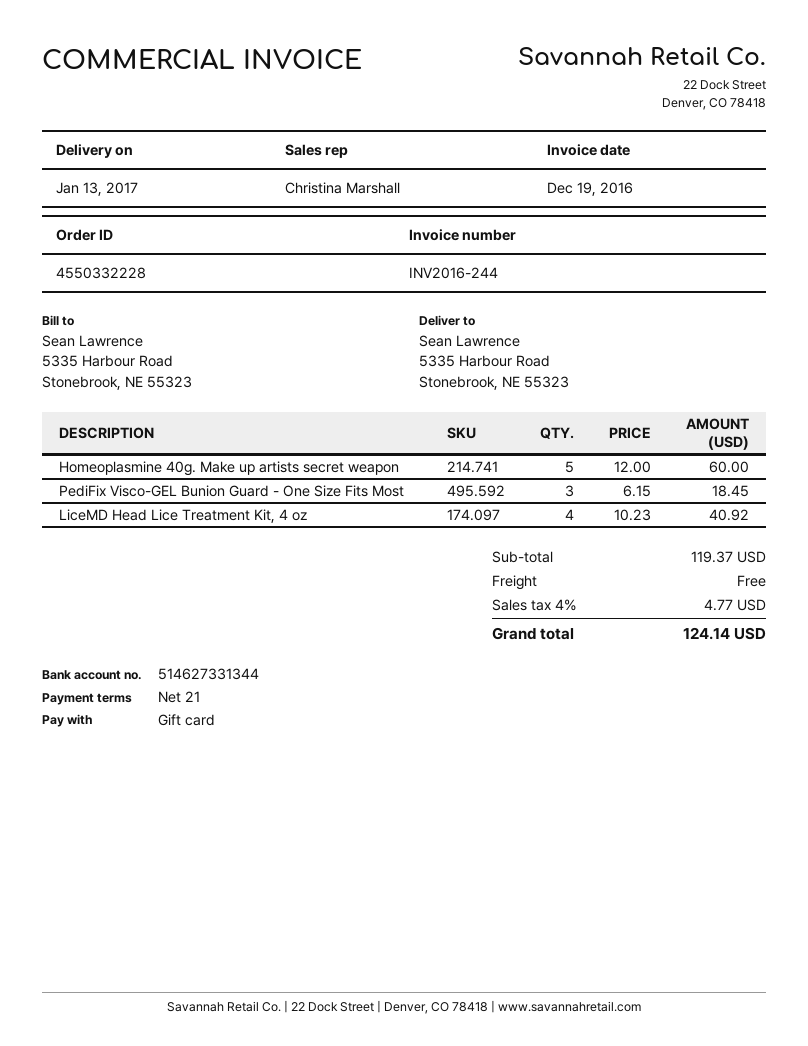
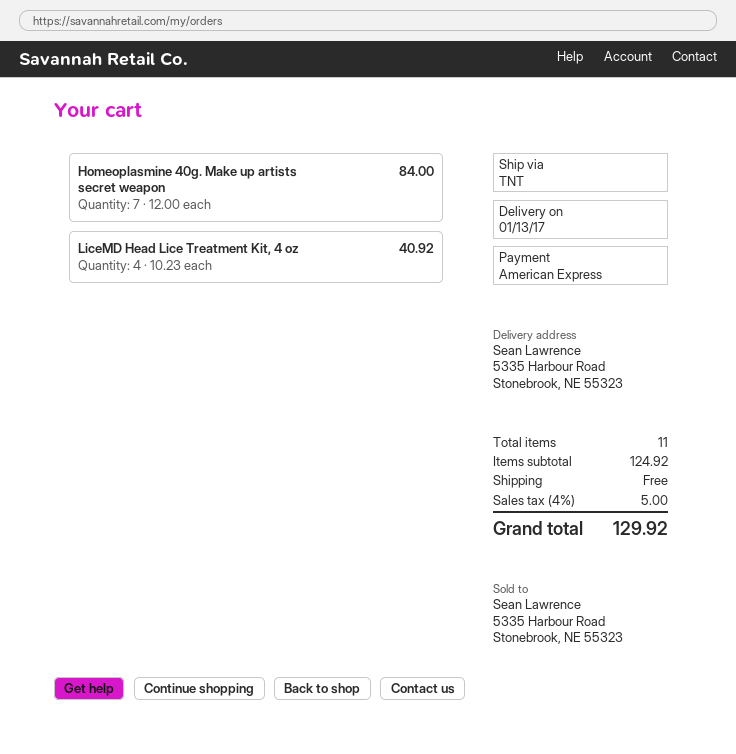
payment method: gift card -> American Express
Homeoplasmine 40g. Make up artists secret weapon: 5 x 12.00 = 60.00 -> 7 x 12.00 = 84.00
PediFix Visco-GEL Bunion Guard - One Size Fits Most: 3 x 6.15 = 18.45 -> none
subtotal: 119.37 -> 124.92
tax: 4% = 4.77 -> 4% = 5.00
total: 124.14 -> 129.92

